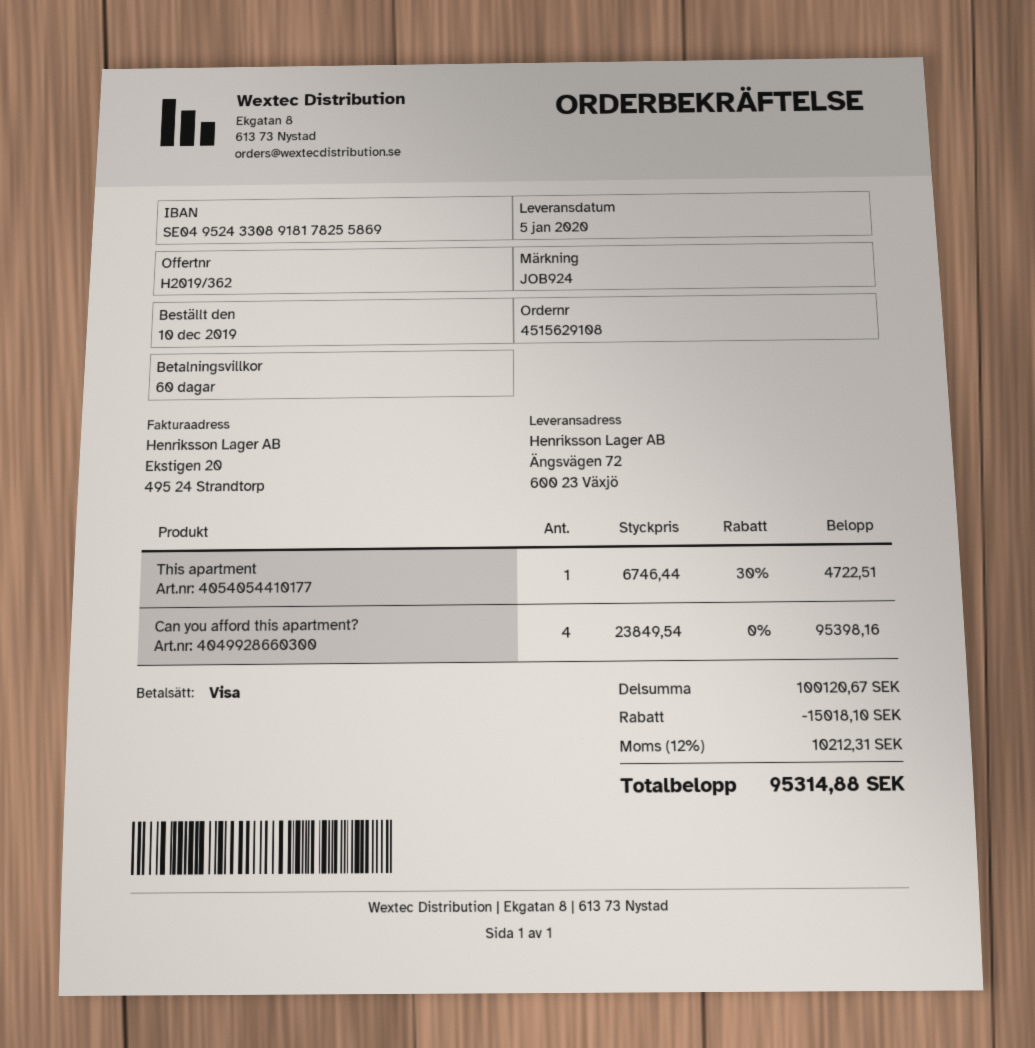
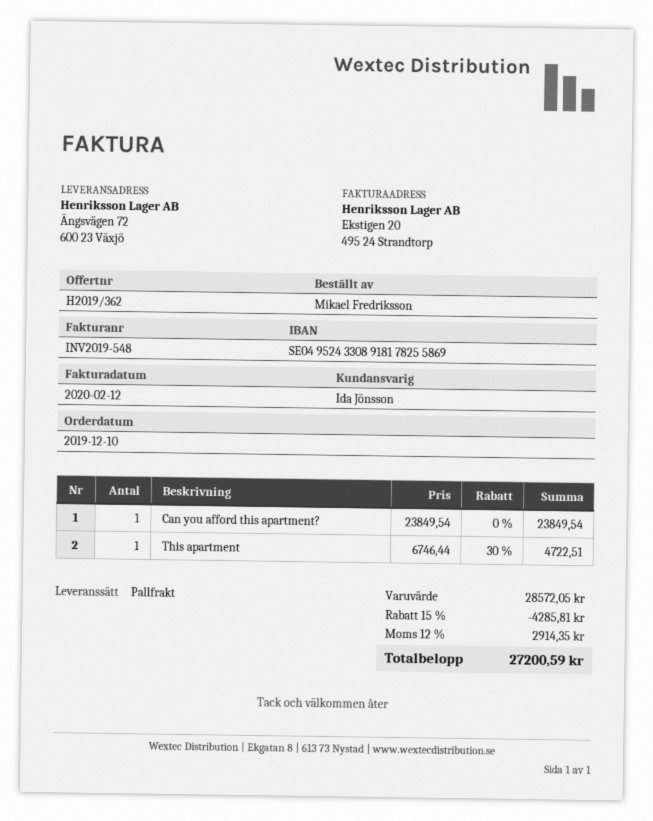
Can you afford this apartment?: 4 x 23849.54 = 95398.16 -> 1 x 23849.54 = 23849.54
subtotal: 100120.67 -> 28572.05
discount: 15018.10 -> 4285.81
tax: 12% = 10212.31 -> 12% = 2914.35
total: 95314.88 -> 27200.59

